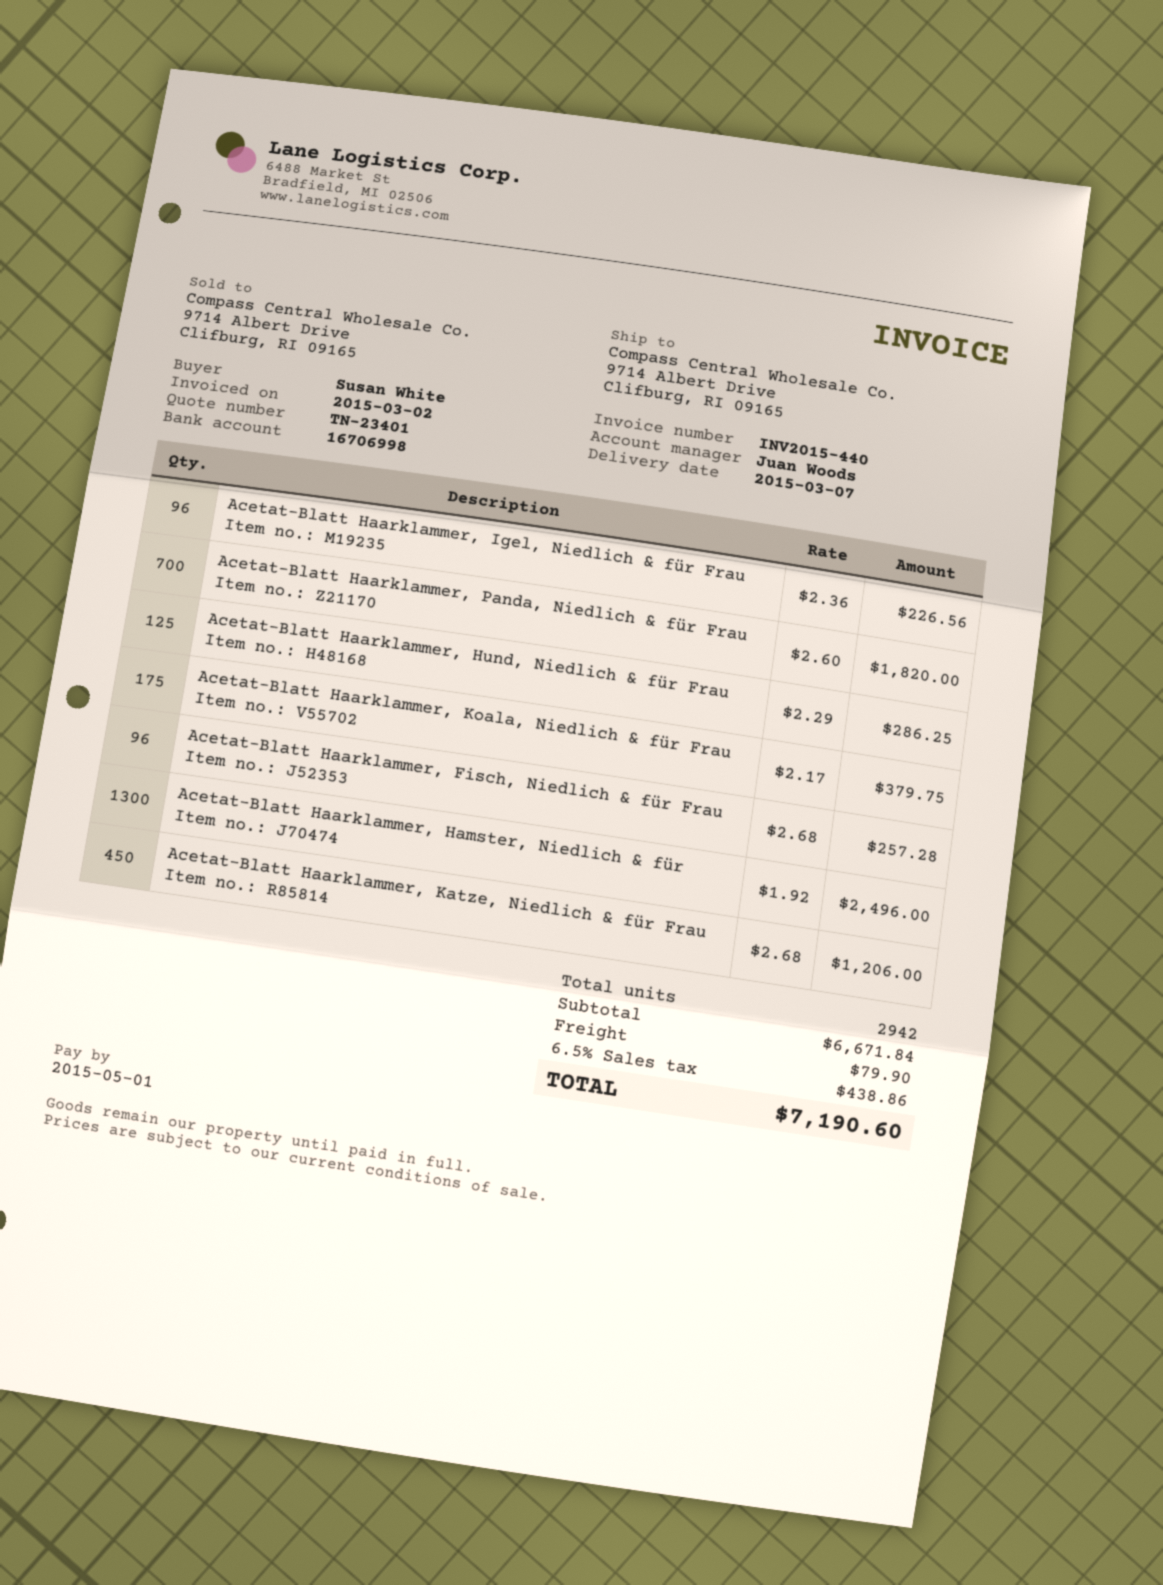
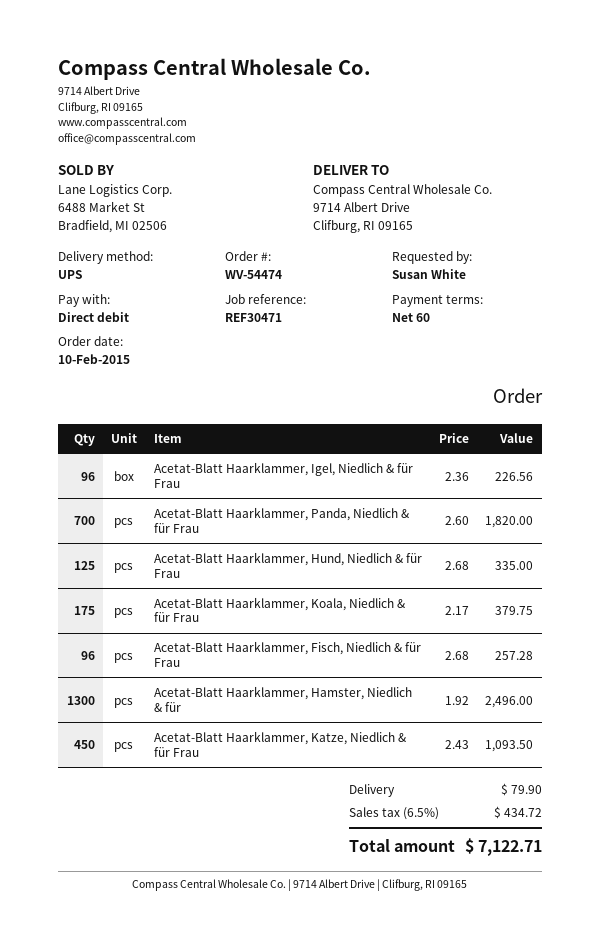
Acetat-Blatt Haarklammer, Hund, Niedlich & für Frau: 125 x 2.29 = 286.25 -> 125 x 2.68 = 335.00
Acetat-Blatt Haarklammer, Katze, Niedlich & für Frau: 450 x 2.68 = 1206.00 -> 450 x 2.43 = 1093.50
tax: 6.5% = 438.86 -> 6.5% = 434.72
total: 7190.60 -> 7122.71

